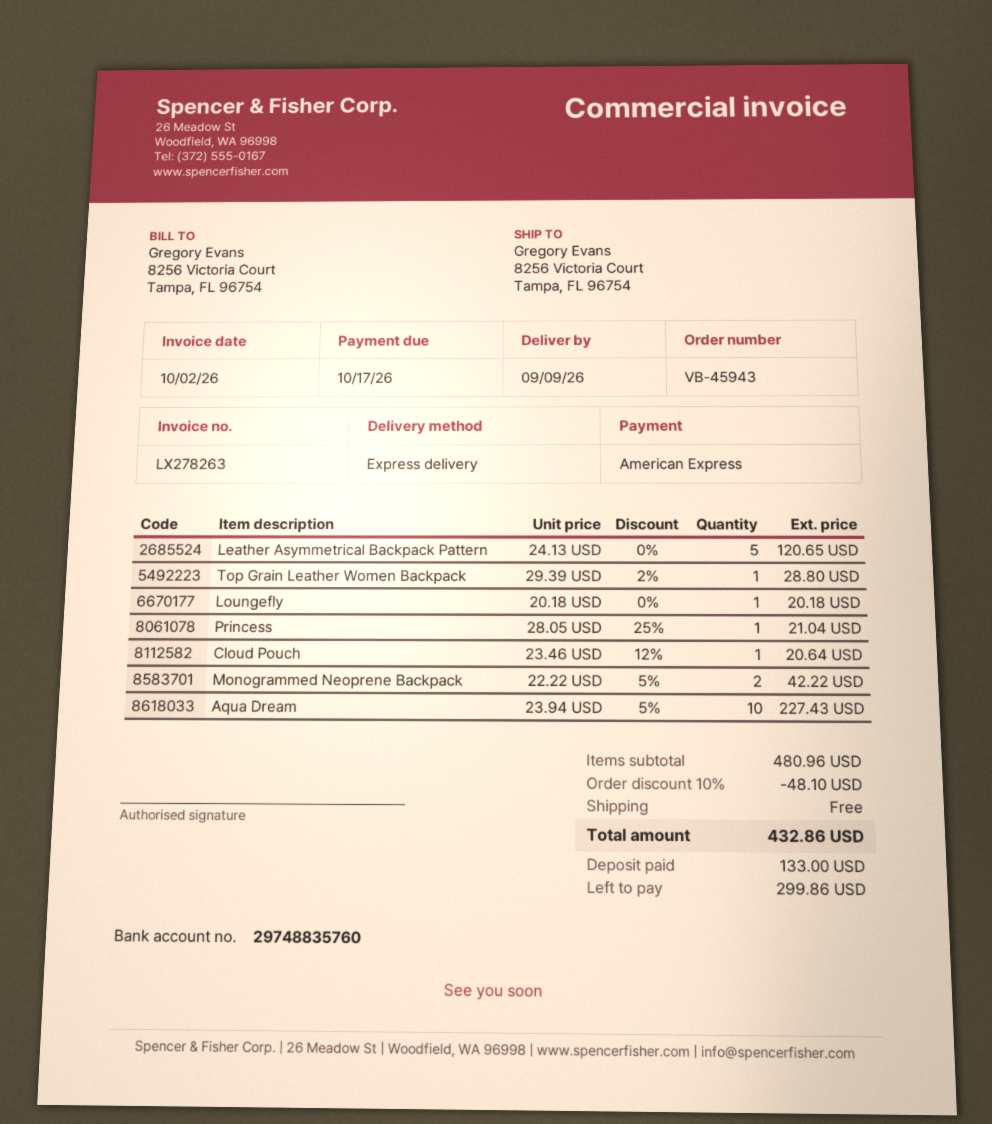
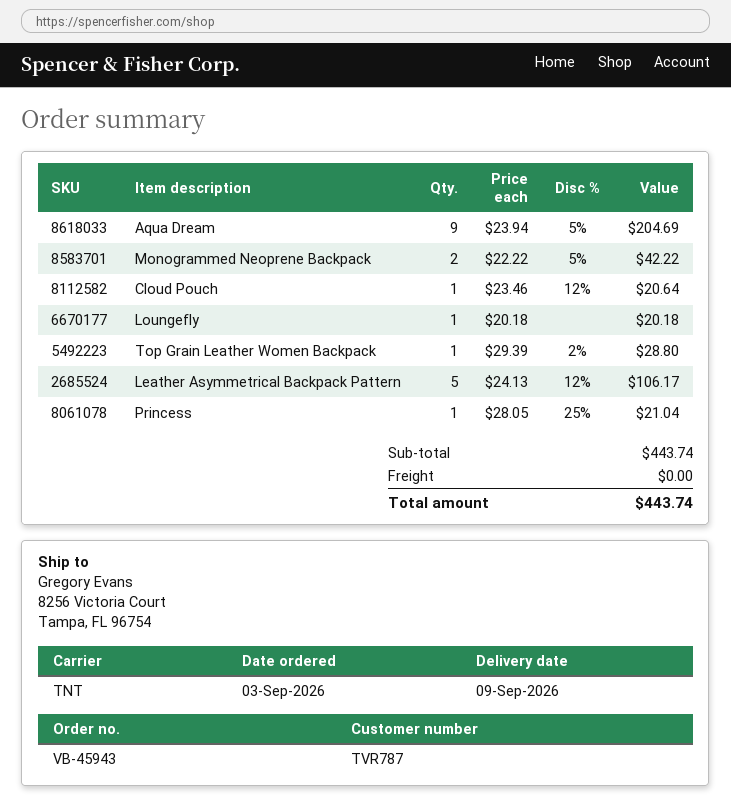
shipping method: express -> TNT
Leather Asymmetrical Backpack Pattern: 5 x 24.13 = 120.65 -> 5 x 24.13 - 12% = 106.17
Aqua Dream: 10 x 23.94 - 5% = 227.43 -> 9 x 23.94 - 5% = 204.69
subtotal: 480.96 -> 443.74
discount: 10% = 48.10 -> none
total: 432.86 -> 443.74

